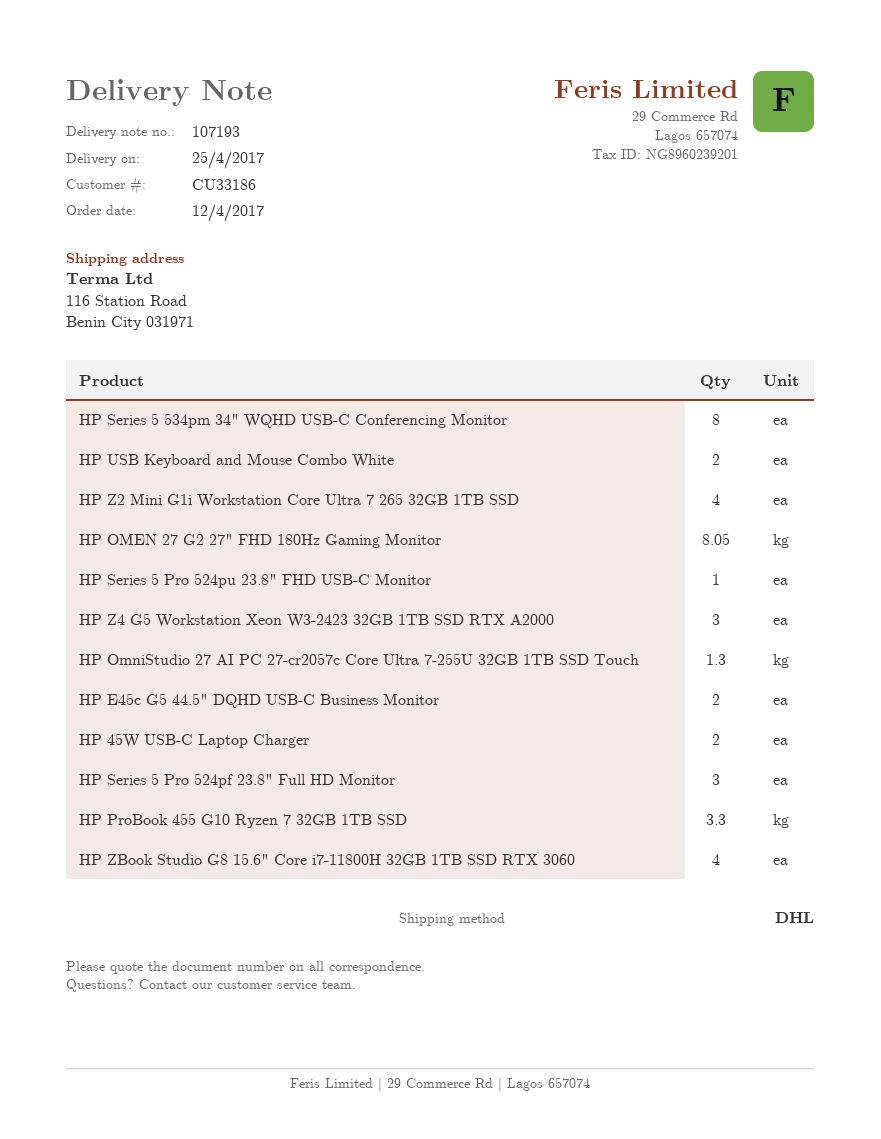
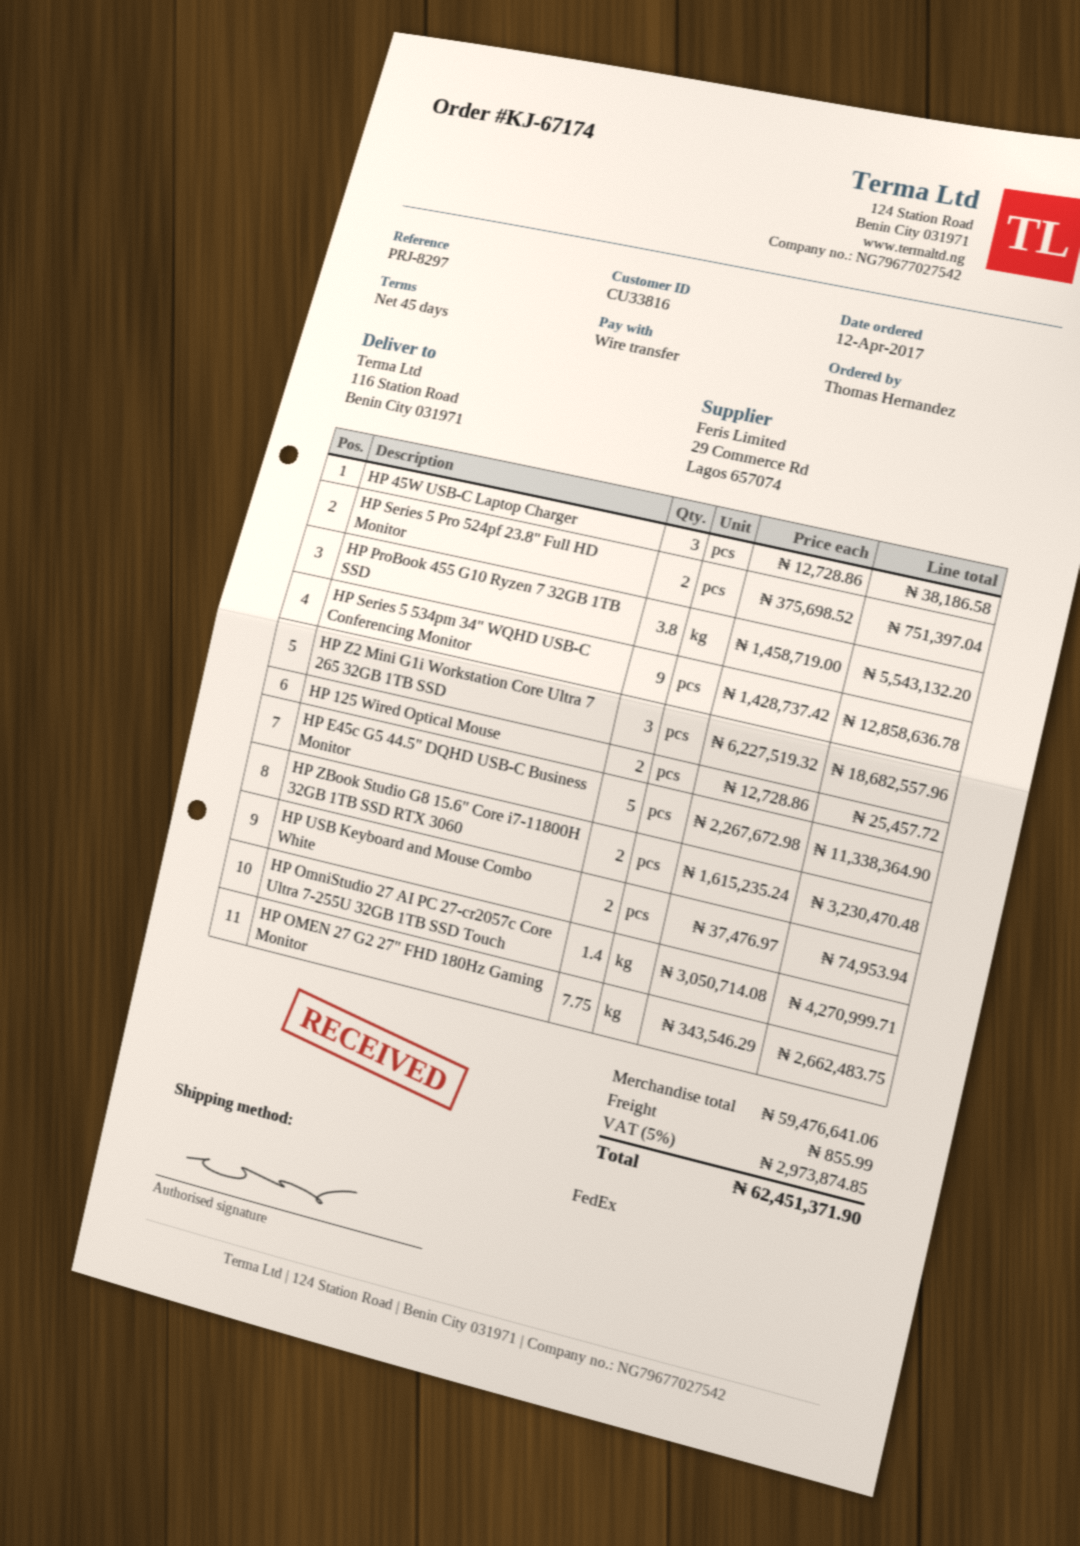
customer number: CU33186 -> CU33816
shipping method: DHL -> FedEx
HP Series 5 534pm 34" WQHD USB-C Conferencing Monitor: 8 -> 9
HP Z2 Mini G1i Workstation Core Ultra 7 265 32GB 1TB SSD: 4 -> 3
HP OMEN 27 G2 27" FHD 180Hz Gaming Monitor: 8.05 -> 7.75
HP Series 5 Pro 524pu 23.8" FHD USB-C Monitor: 1 -> none
HP Z4 G5 Workstation Xeon W3-2423 32GB 1TB SSD RTX A2000: 3 -> none
HP OmniStudio 27 AI PC 27-cr2057c Core Ultra 7-255U 32GB 1TB SSD Touch: 1.3 -> 1.4
HP E45c G5 44.5" DQHD USB-C Business Monitor: 2 -> 5
HP 45W USB-C Laptop Charger: 2 -> 3
HP Series 5 Pro 524pf 23.8" Full HD Monitor: 3 -> 2
HP ProBook 455 G10 Ryzen 7 32GB 1TB SSD: 3.3 -> 3.8
HP ZBook Studio G8 15.6" Core i7-11800H 32GB 1TB SSD RTX 3060: 4 -> 2
HP 125 Wired Optical Mouse: none -> 2

